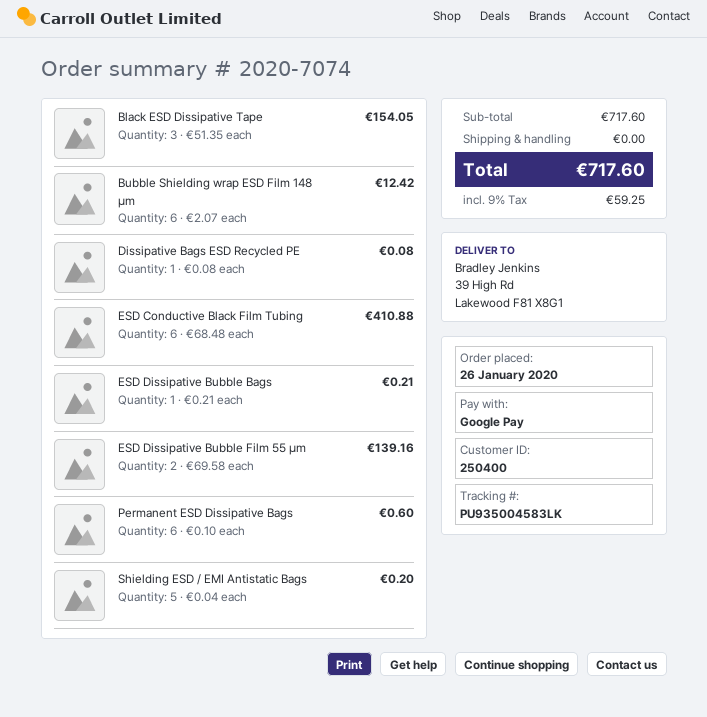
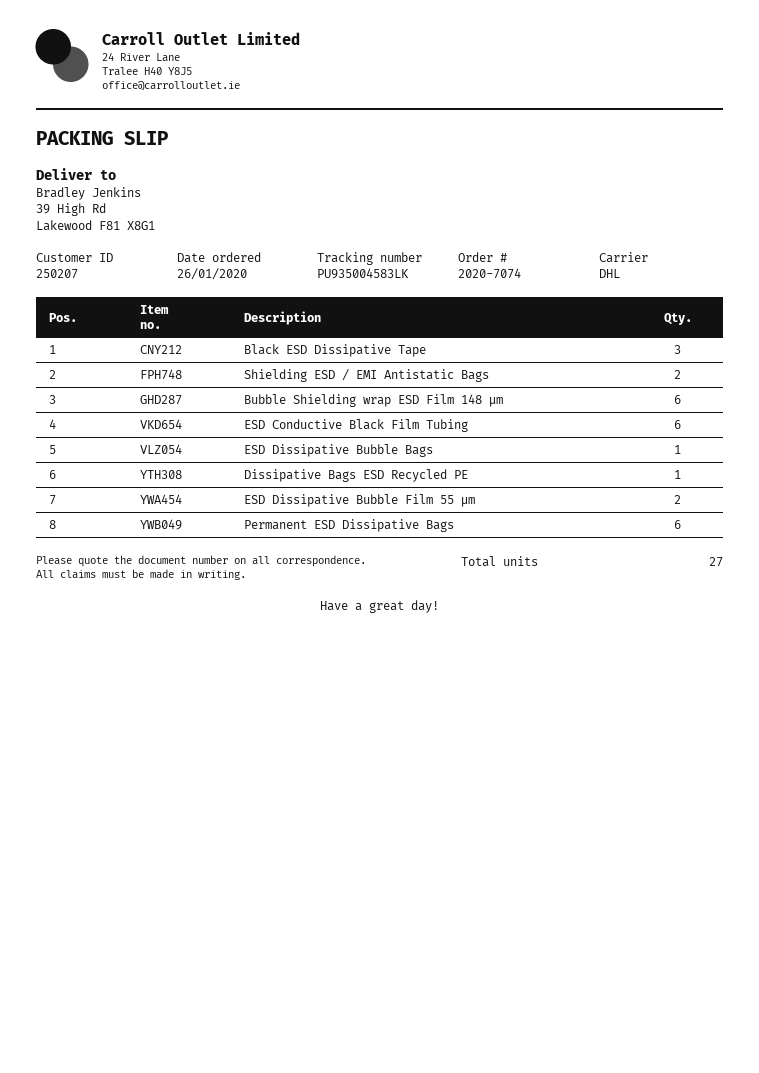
customer number: 250400 -> 250207
Shielding ESD / EMI Antistatic Bags: 5 -> 2

